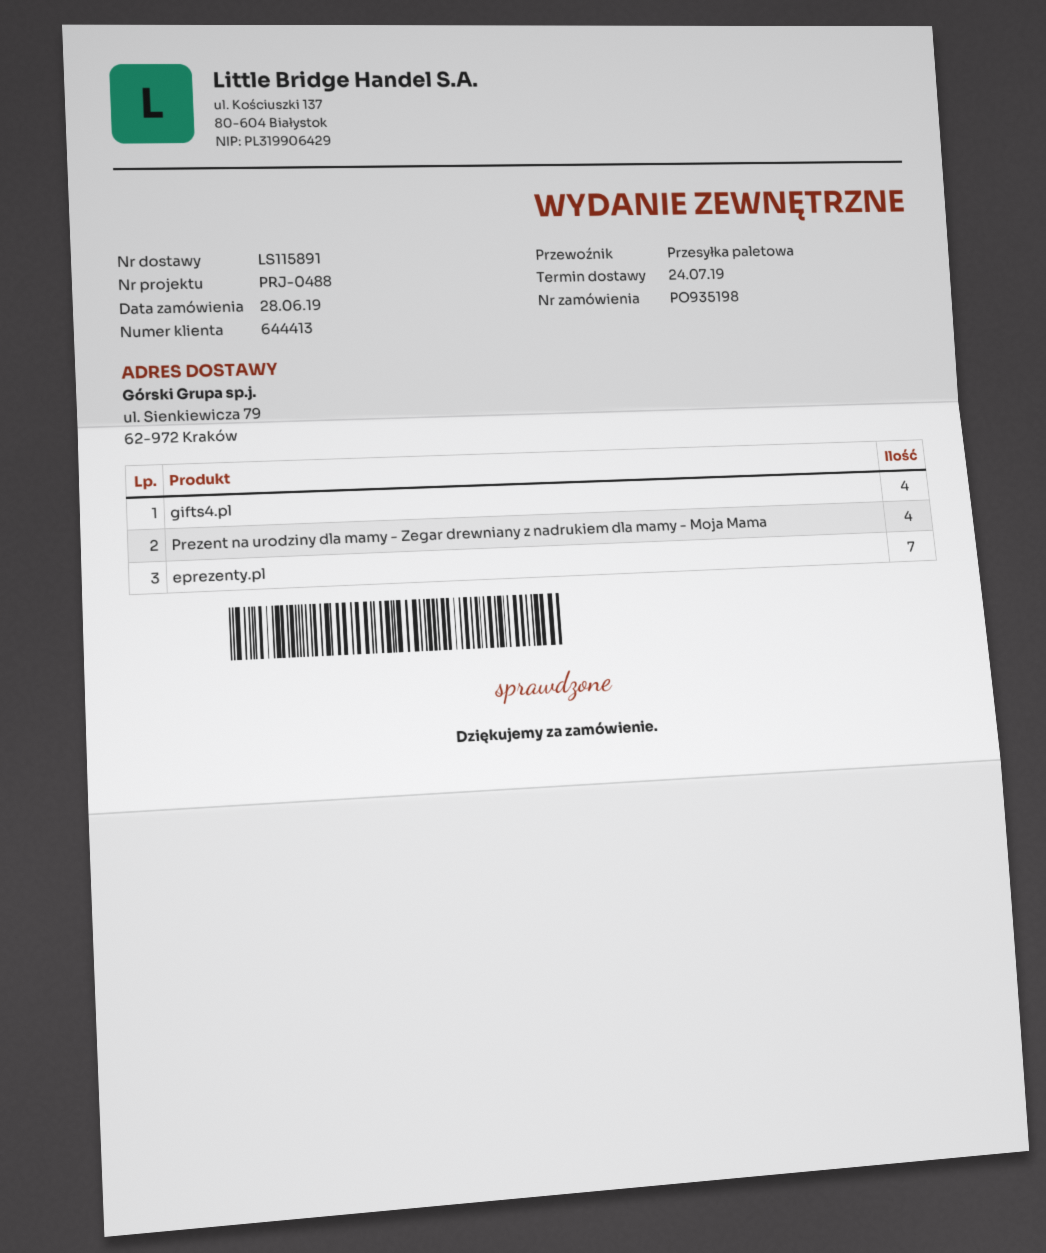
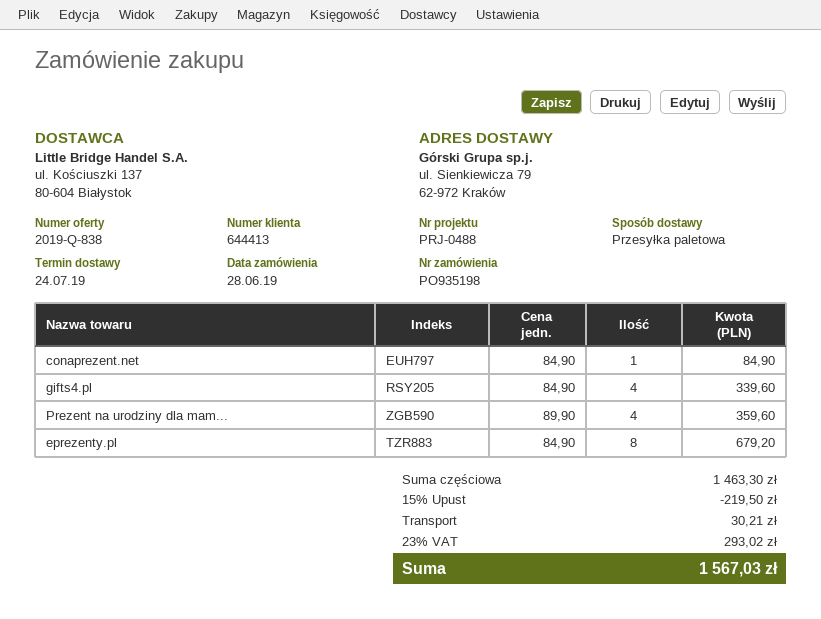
eprezenty.pl: 7 -> 8
conaprezent.net: none -> 1

